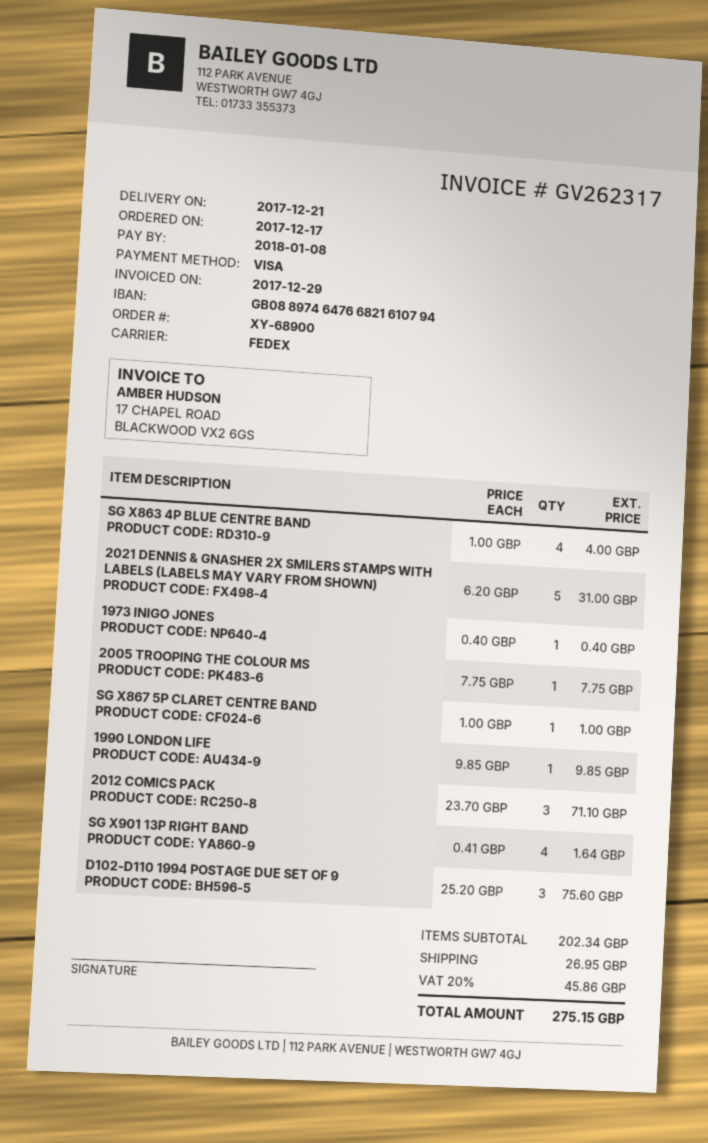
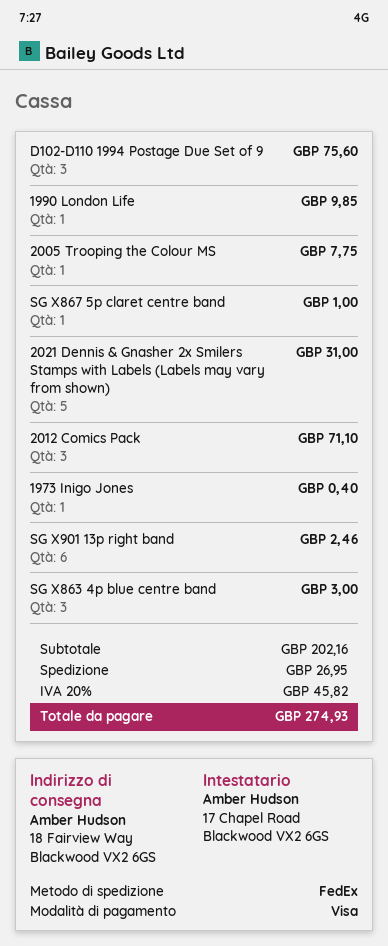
SG X863 4P BLUE CENTRE BAND: 4 for 4.00 -> 3 for 3.00
SG X901 13P RIGHT BAND: 4 for 1.64 -> 6 for 2.46
subtotal: 202.34 -> 202.16
tax: 20% = 45.86 -> 20% = 45.82
total: 275.15 -> 274.93

